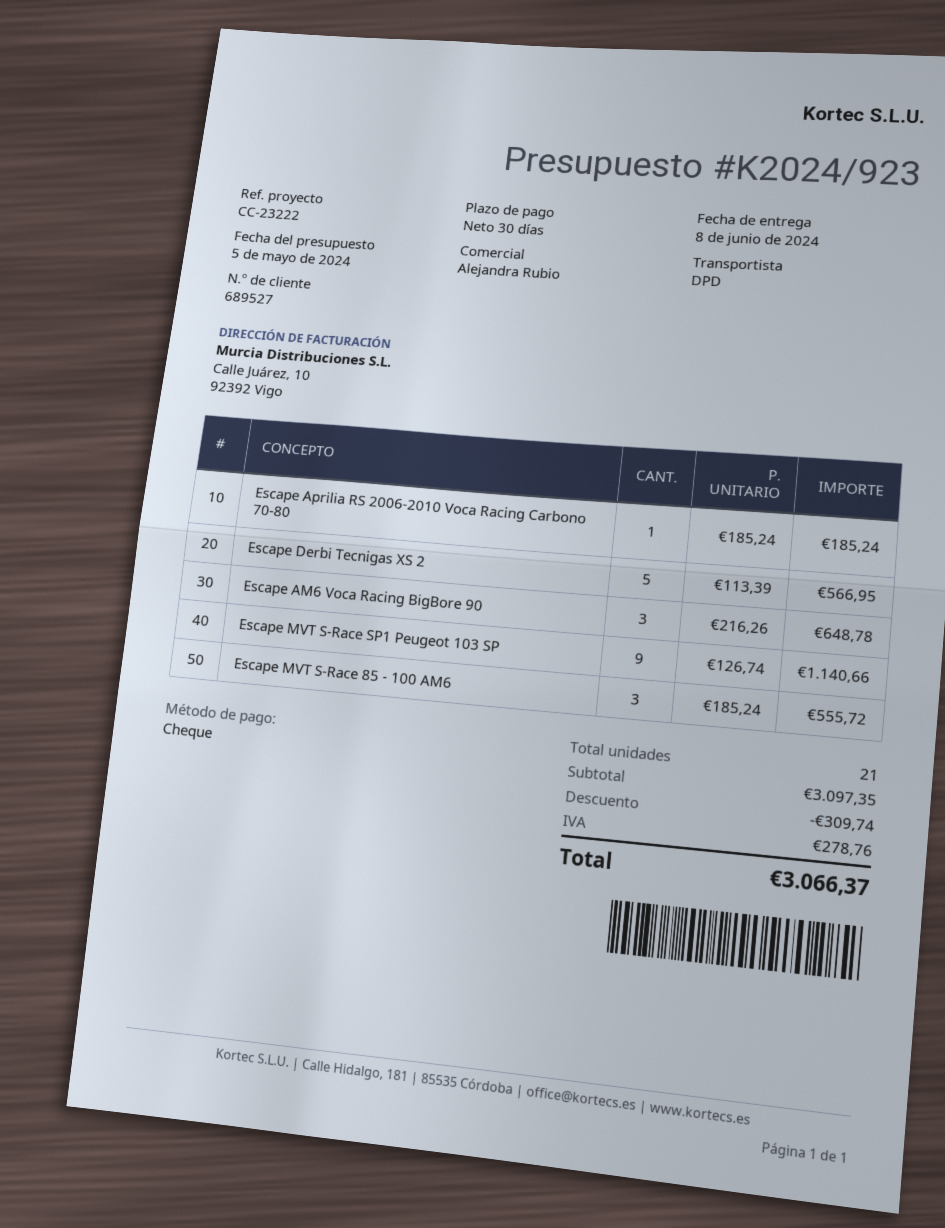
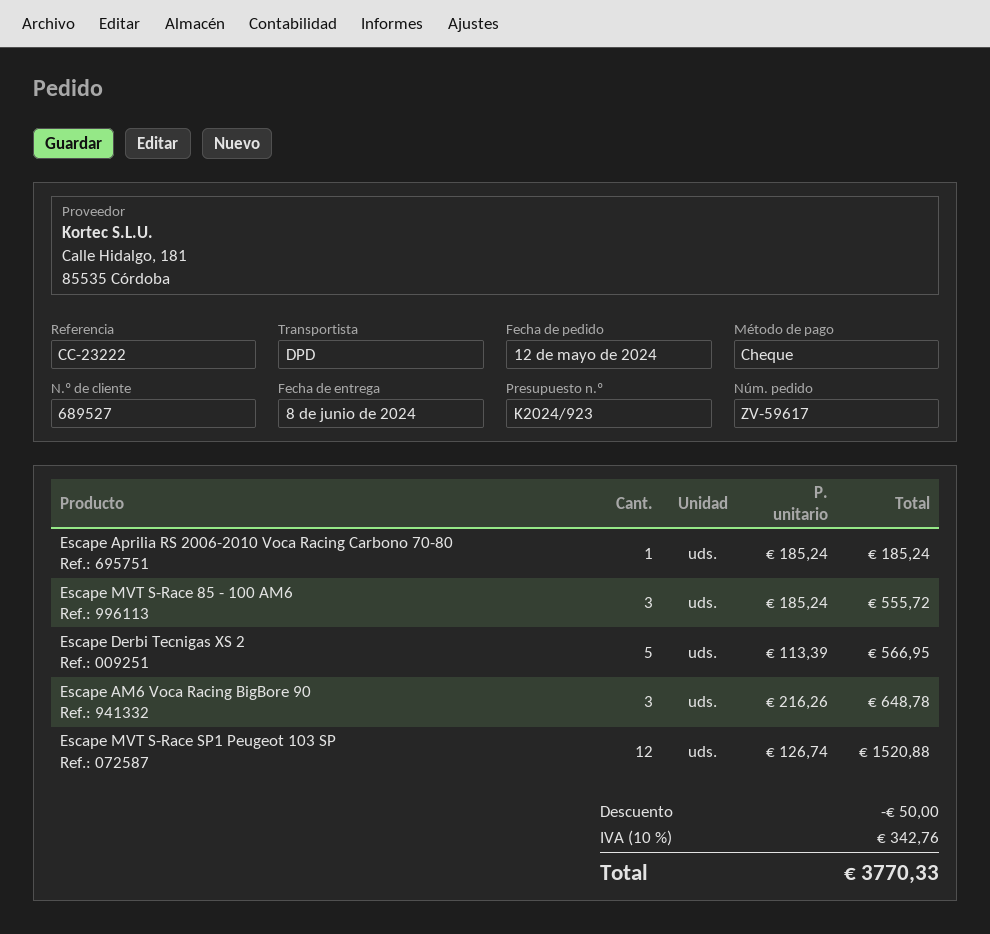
Escape MVT S-Race SP1 Peugeot 103 SP: 9 x 126.74 = 1140.66 -> 12 x 126.74 = 1520.88
discount: 309.74 -> 50.00
tax: 278.76 -> 342.76
total: 3066.37 -> 3770.33

